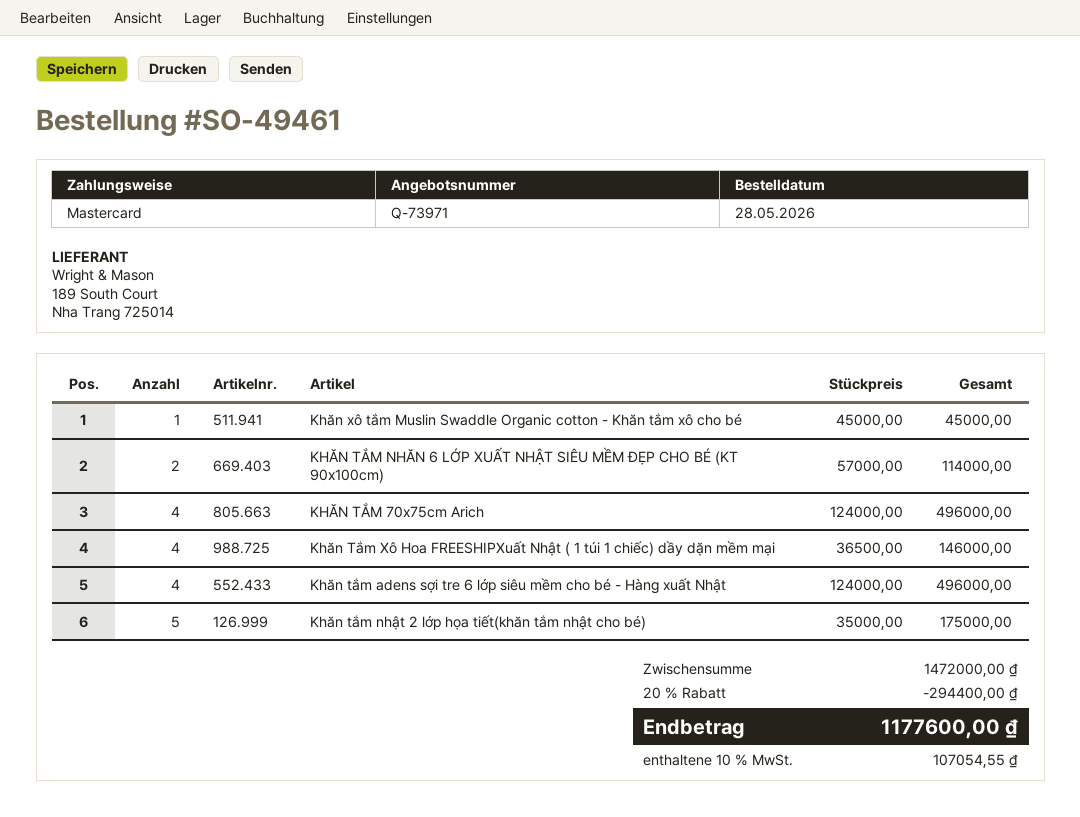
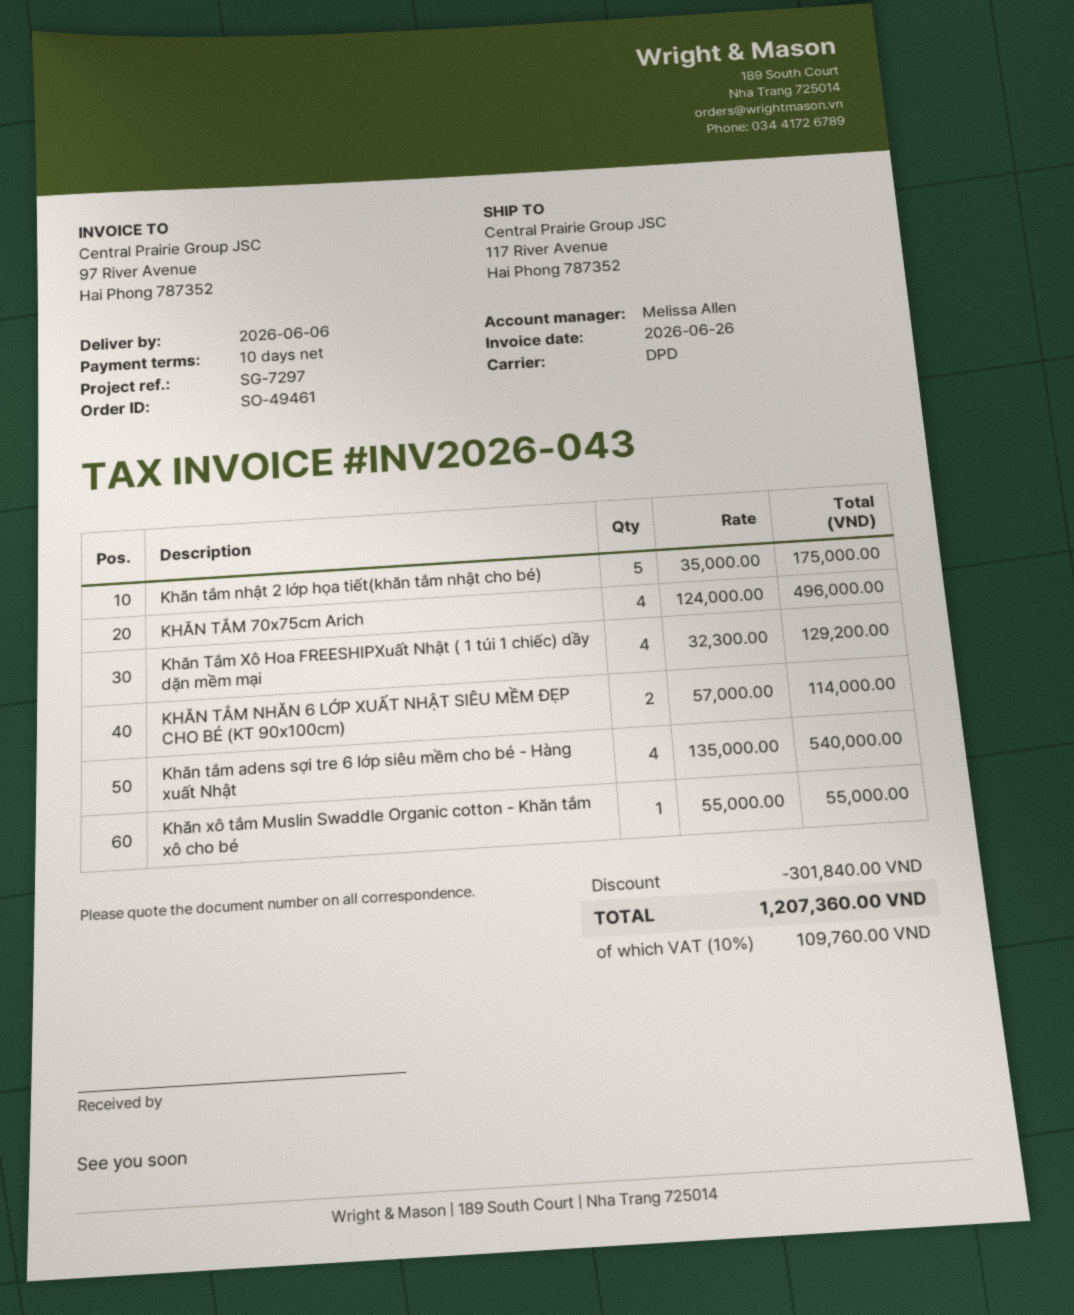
Khăn xô tắm Muslin Swaddle Organic cotton - Khăn tắm xô cho bé: 1 x 45000.00 = 45000.00 -> 1 x 55000.00 = 55000.00
Khăn Tắm Xô Hoa FREESHIPXuất Nhật ( 1 túi 1 chiếc) dầy dặn mềm mại: 4 x 36500.00 = 146000.00 -> 4 x 32300.00 = 129200.00
Khăn tắm adens sợi tre 6 lớp siêu mềm cho bé - Hàng xuất Nhật: 4 x 124000.00 = 496000.00 -> 4 x 135000.00 = 540000.00
discount: 294400.00 -> 301840.00
tax: 10% = 107054.55 -> 10% = 109760.00
total: 1177600.00 -> 1207360.00

